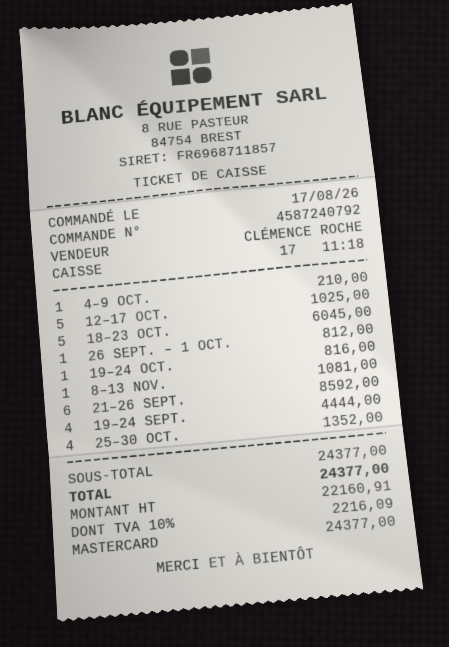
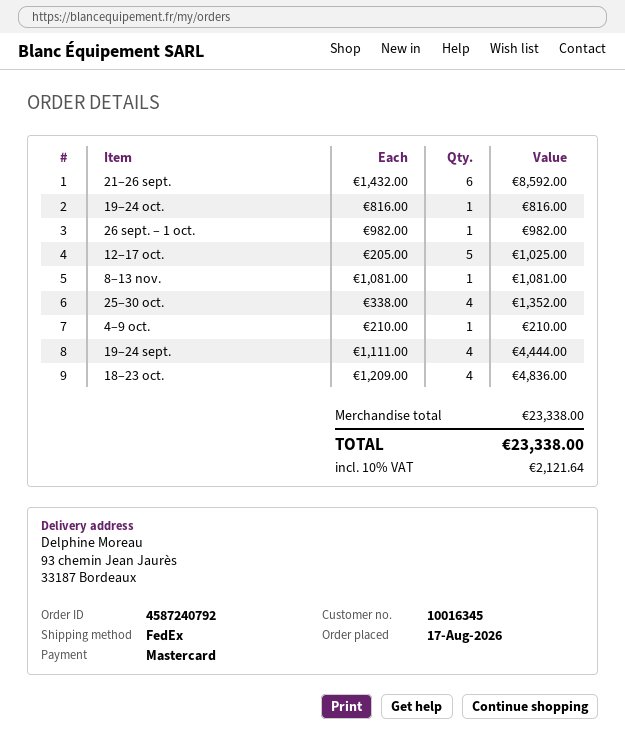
18–23 OCT.: 5 for 6045.00 -> 4 for 4836.00
26 SEPT. – 1 OCT.: 1 for 812.00 -> 1 for 982.00
subtotal: 24377.00 -> 23338.00
tax: 10% = 2216.09 -> 10% = 2121.64
total: 24377.00 -> 23338.00

